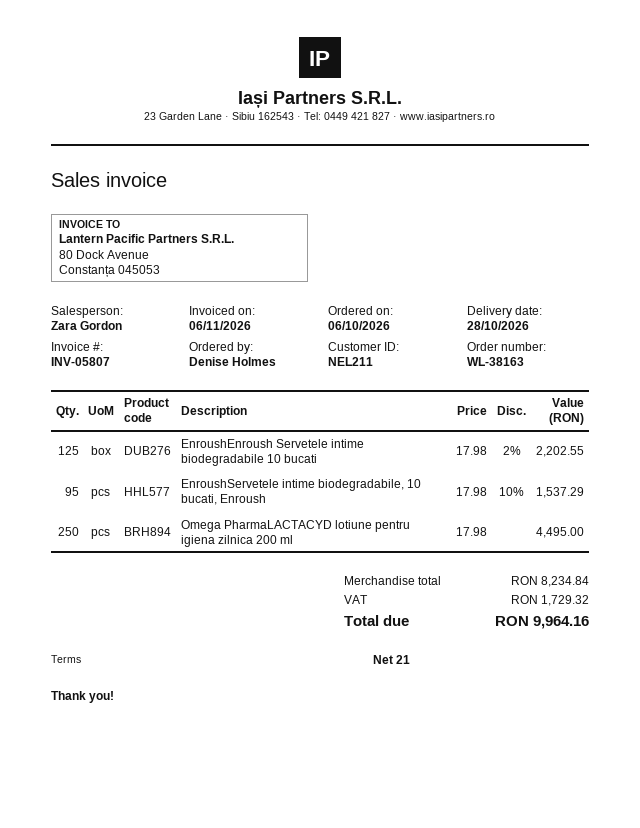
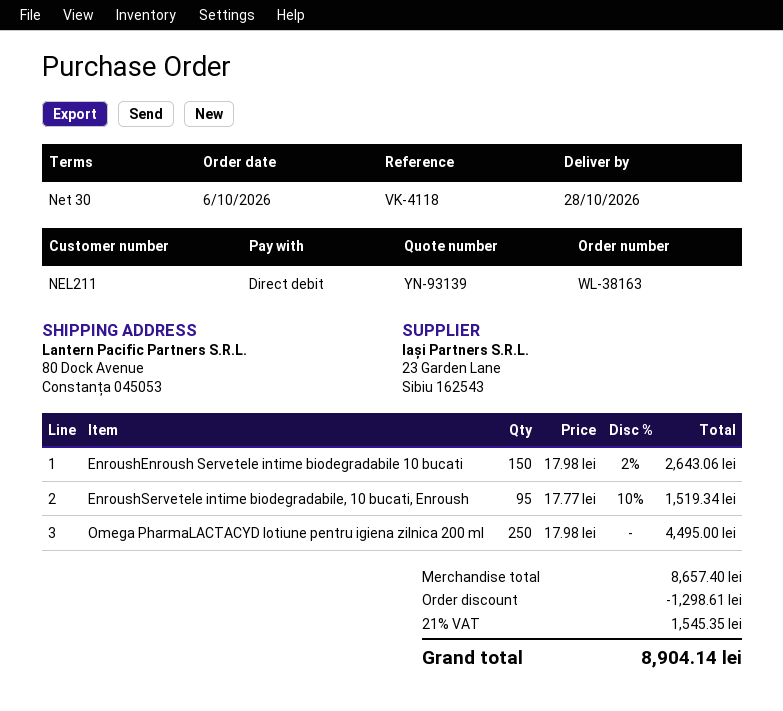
payment terms: 21 days -> 30 days
EnroushEnroush Servetele intime biodegradabile 10 bucati: 125 x 17.98 - 2% = 2202.55 -> 150 x 17.98 - 2% = 2643.06
EnroushServetele intime biodegradabile, 10 bucati, Enroush: 95 x 17.98 - 10% = 1537.29 -> 95 x 17.77 - 10% = 1519.34
subtotal: 8234.84 -> 8657.40
discount: none -> 1298.61
tax: 1729.32 -> 1545.35
total: 9964.16 -> 8904.14

